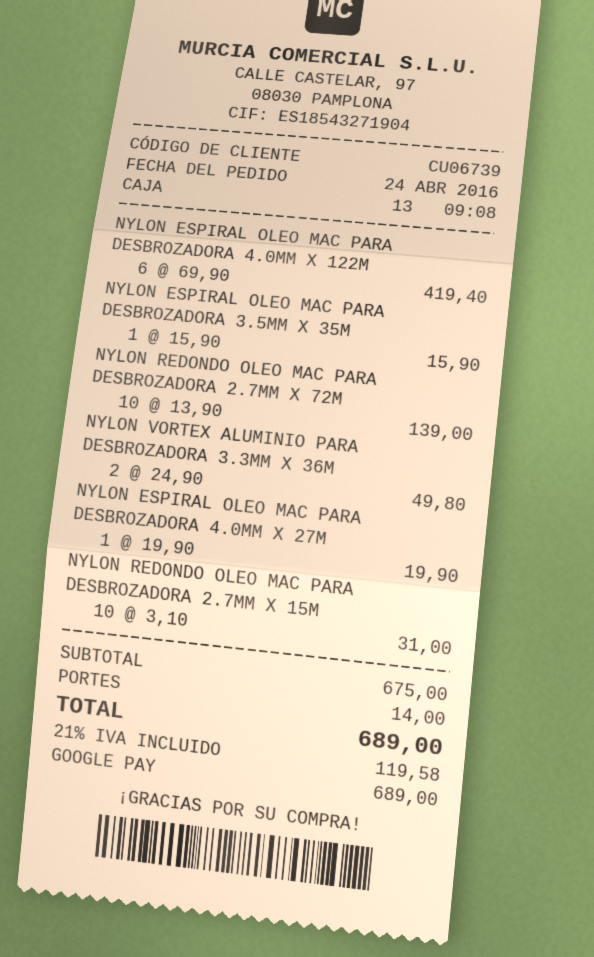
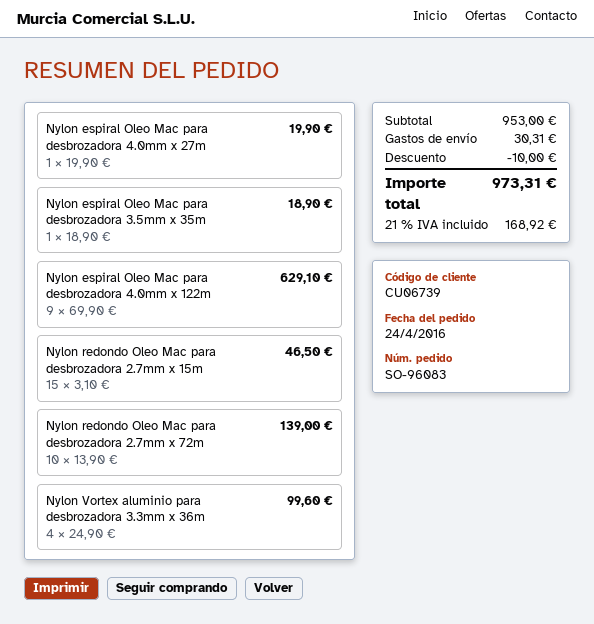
NYLON ESPIRAL OLEO MAC PARA DESBROZADORA 4.0MM X 122M: 6 x 69.90 = 419.40 -> 9 x 69.90 = 629.10
NYLON ESPIRAL OLEO MAC PARA DESBROZADORA 3.5MM X 35M: 1 x 15.90 = 15.90 -> 1 x 18.90 = 18.90
NYLON VORTEX ALUMINIO PARA DESBROZADORA 3.3MM X 36M: 2 x 24.90 = 49.80 -> 4 x 24.90 = 99.60
NYLON REDONDO OLEO MAC PARA DESBROZADORA 2.7MM X 15M: 10 x 3.10 = 31.00 -> 15 x 3.10 = 46.50
subtotal: 675.00 -> 953.00
discount: none -> 10.00
shipping: 14.00 -> 30.31
tax: 21% = 119.58 -> 21% = 168.92
total: 689.00 -> 973.31

